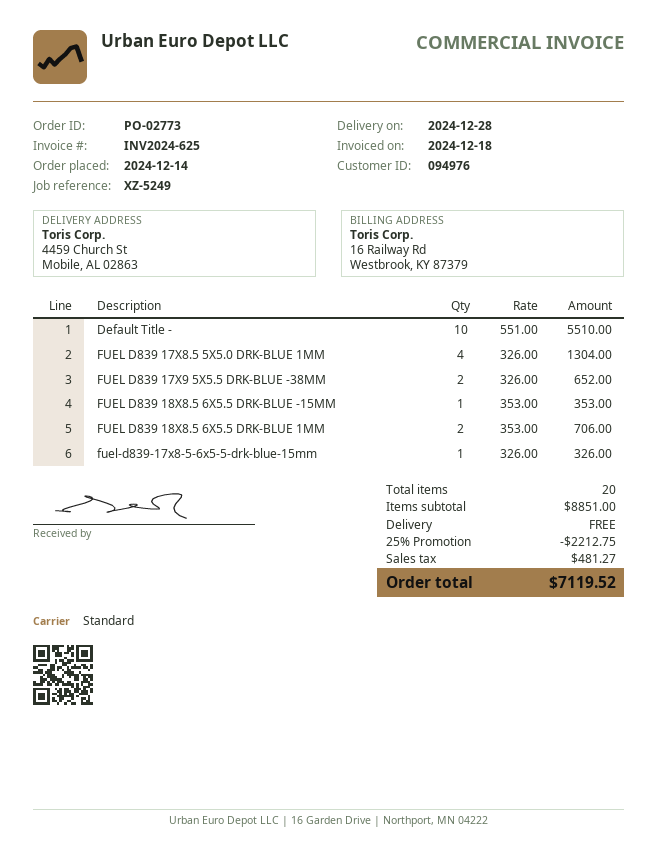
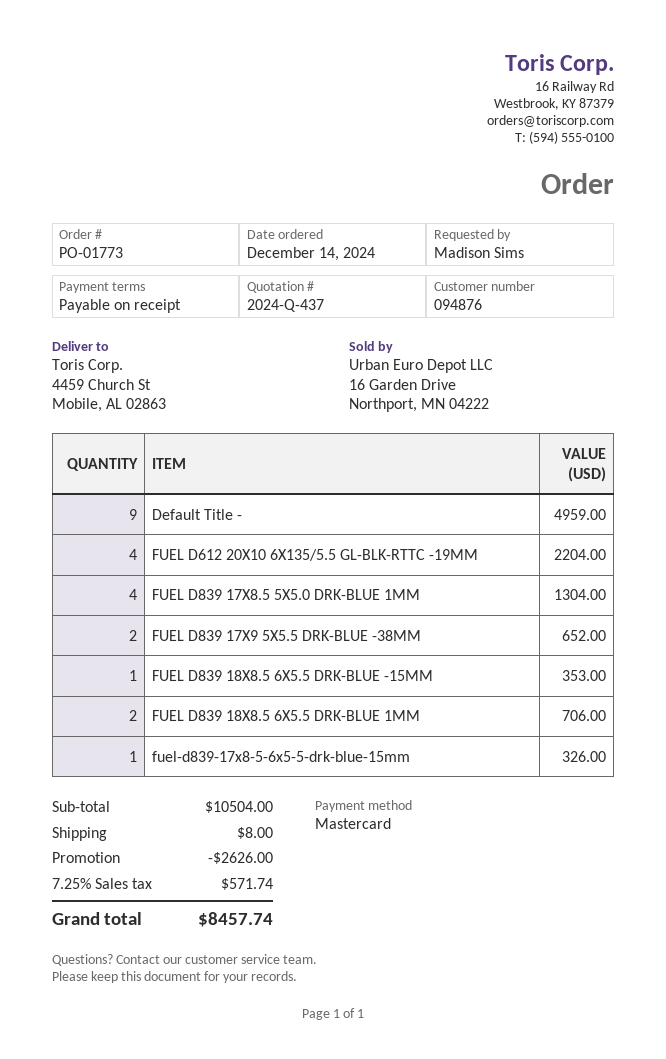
order number: PO-02773 -> PO-01773
customer number: 094976 -> 094876
Default Title -: 10 for 5510.00 -> 9 for 4959.00
FUEL D612 20X10 6X135/5.5 GL-BLK-RTTC -19MM: none -> 4 for 2204.00
subtotal: 8851.00 -> 10504.00
discount: 2212.75 -> 2626.00
shipping: 0.00 -> 8.00
tax: 481.27 -> 571.74
total: 7119.52 -> 8457.74

